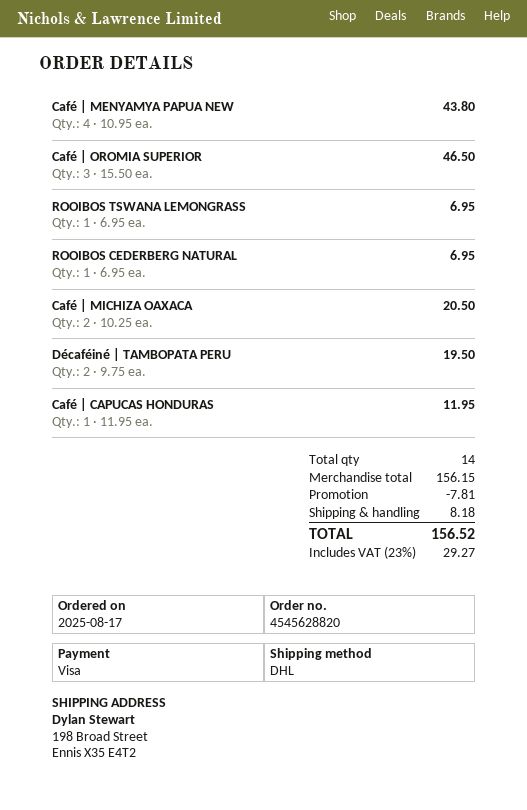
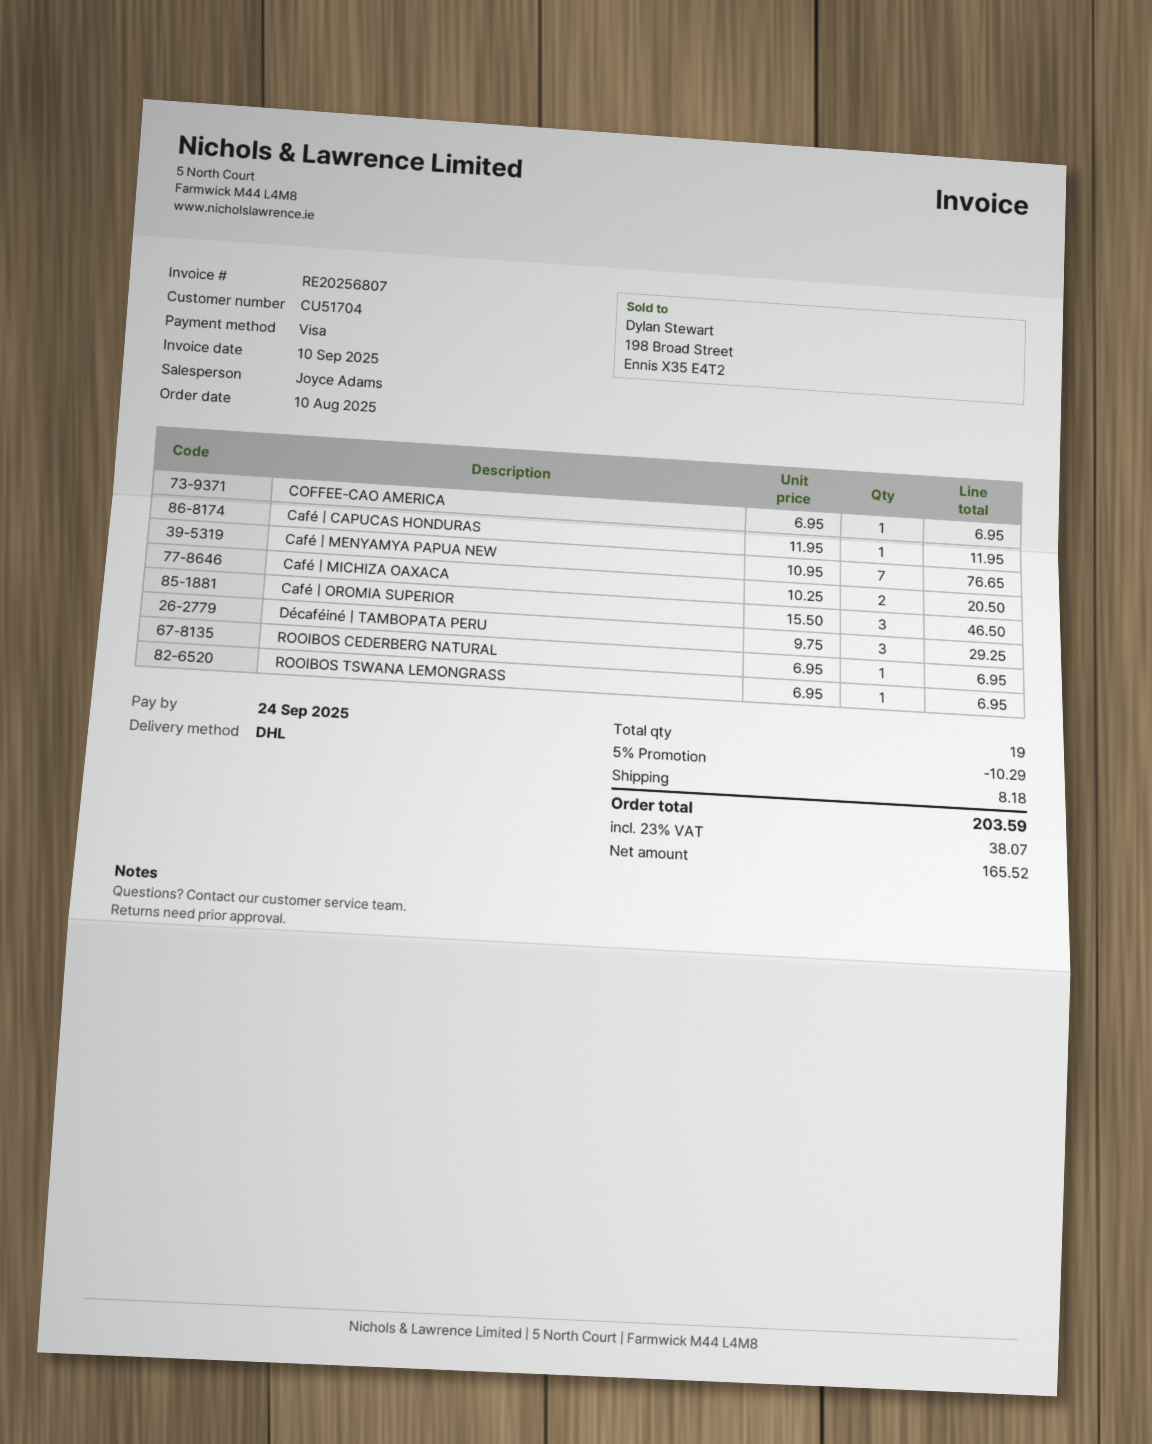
order date: 2025-08-17 -> 2025-08-10
Café | MENYAMYA PAPUA NEW: 4 x 10.95 = 43.80 -> 7 x 10.95 = 76.65
Décaféiné | TAMBOPATA PERU: 2 x 9.75 = 19.50 -> 3 x 9.75 = 29.25
COFFEE-CAO AMERICA: none -> 1 x 6.95 = 6.95
total quantity: 14 -> 19
discount: 7.81 -> 10.29
tax: 23% = 29.27 -> 23% = 38.07
total: 156.52 -> 203.59

